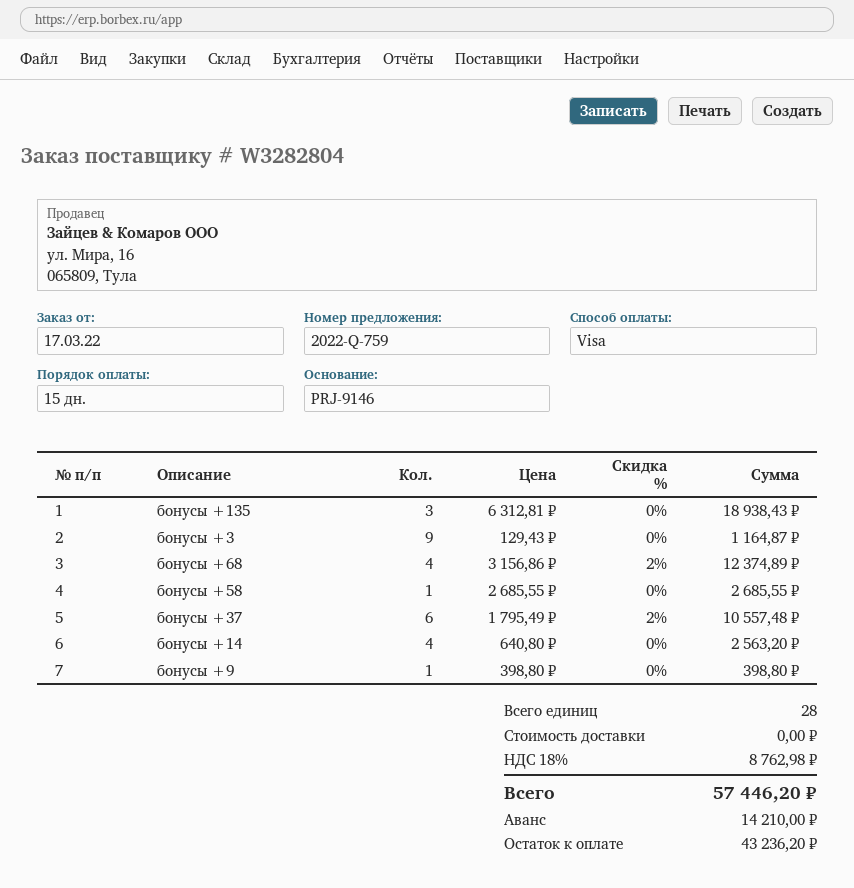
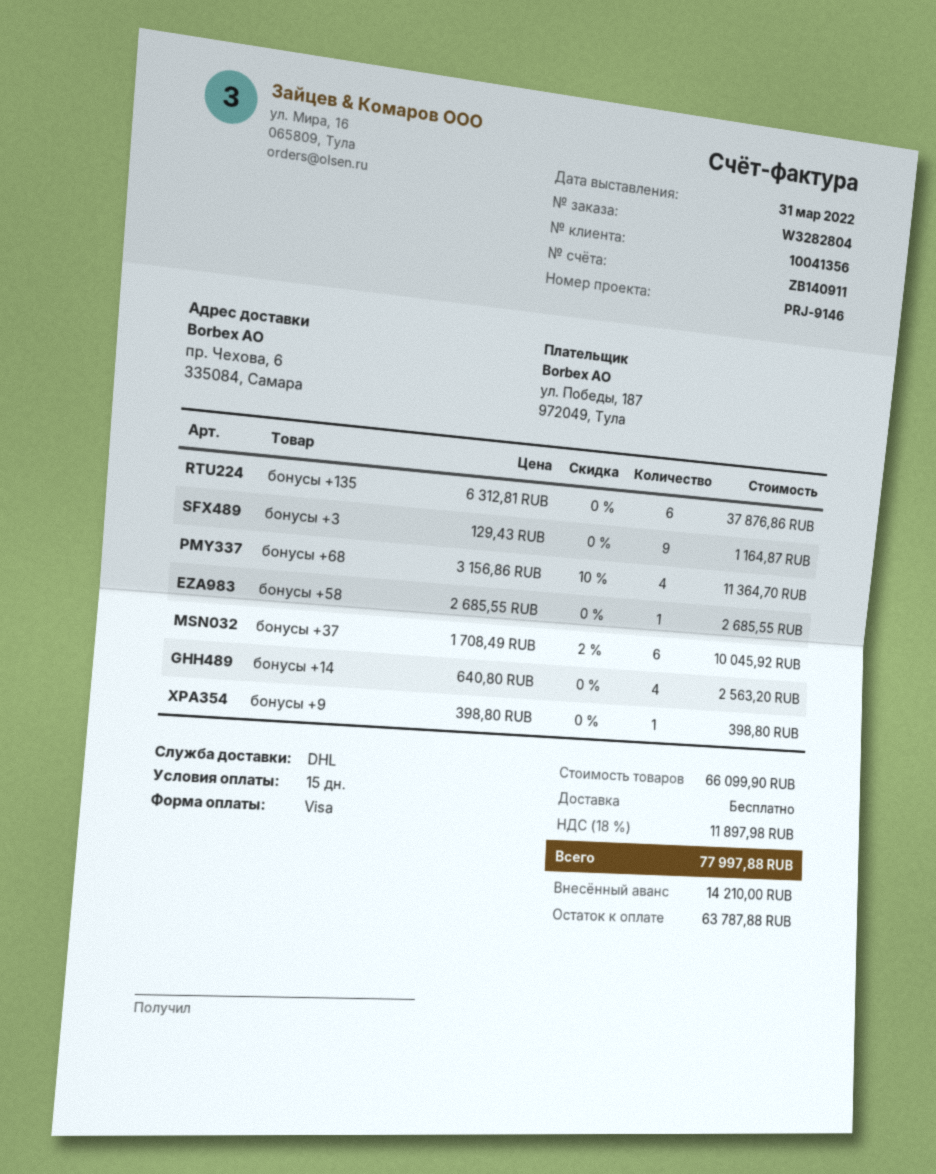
бонусы +135: 3 x 6312.81 = 18938.43 -> 6 x 6312.81 = 37876.86
бонусы +68: 4 x 3156.86 - 2% = 12374.89 -> 4 x 3156.86 - 10% = 11364.70
бонусы +37: 6 x 1795.49 - 2% = 10557.48 -> 6 x 1708.49 - 2% = 10045.92
tax: 18% = 8762.98 -> 18% = 11897.98
total: 57446.20 -> 77997.88
balance: 43236.20 -> 63787.88

